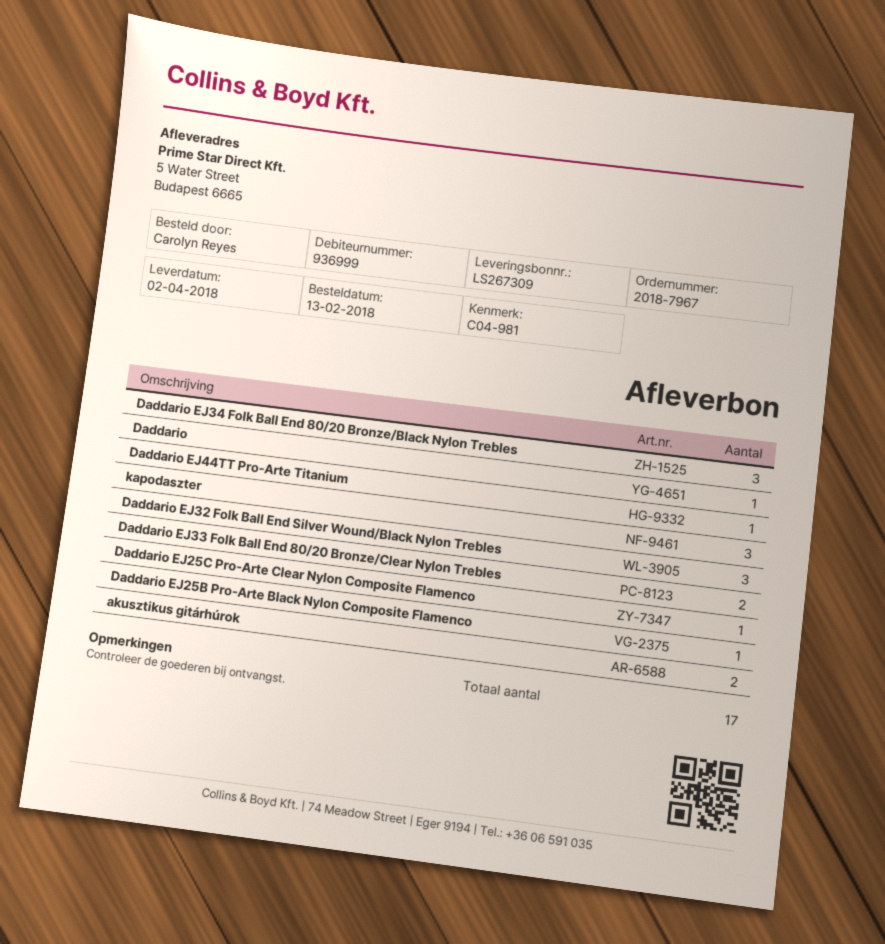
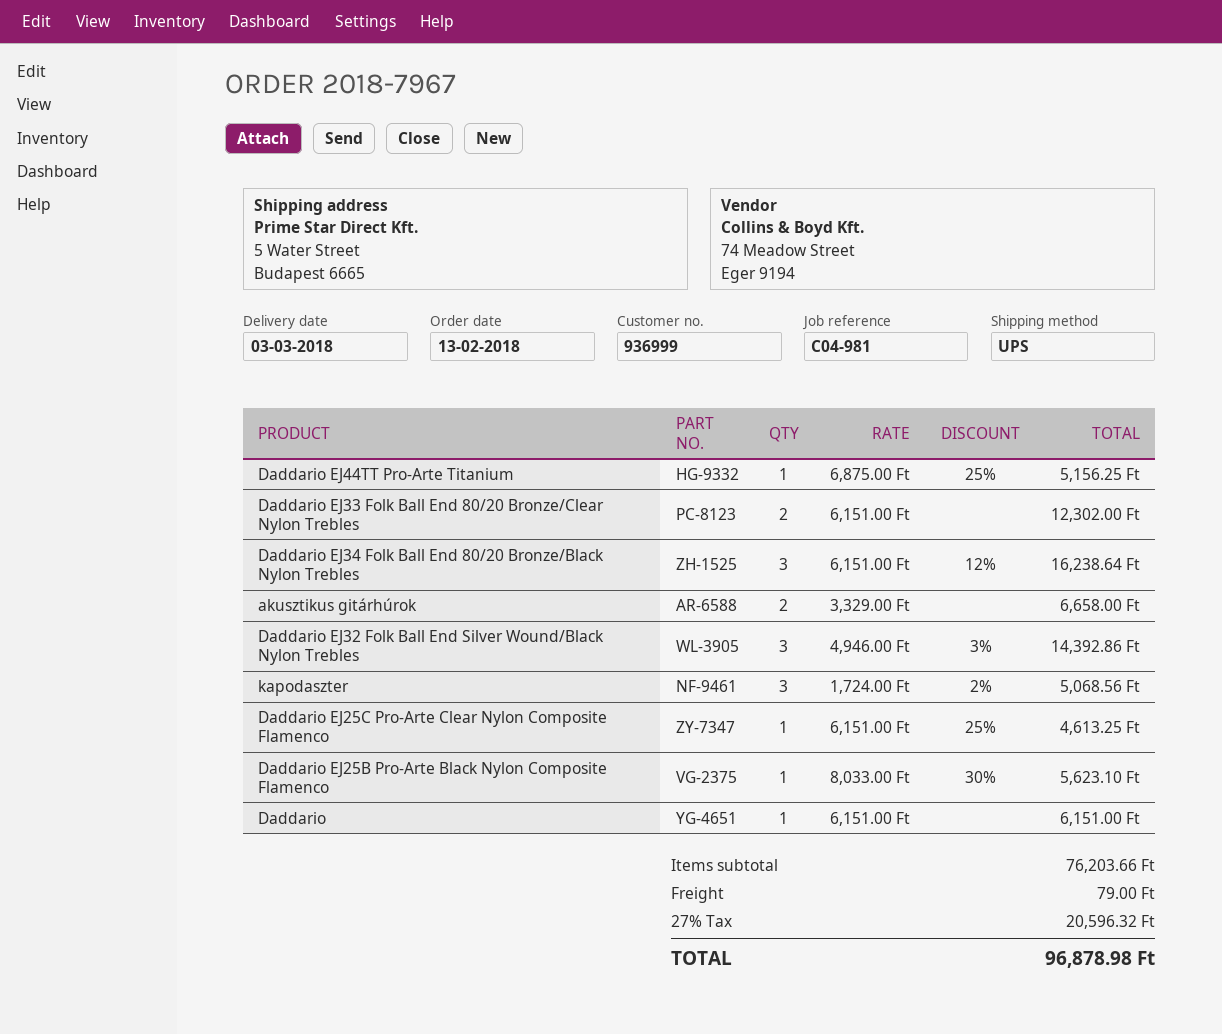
delivery date: 2018-04-02 -> 2018-03-03

